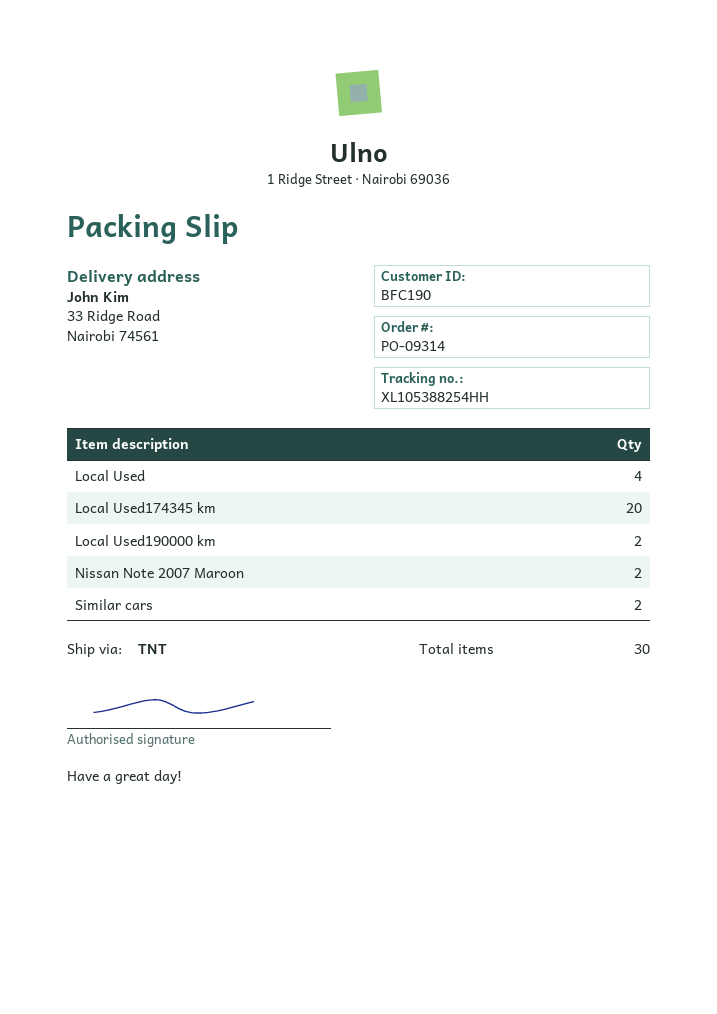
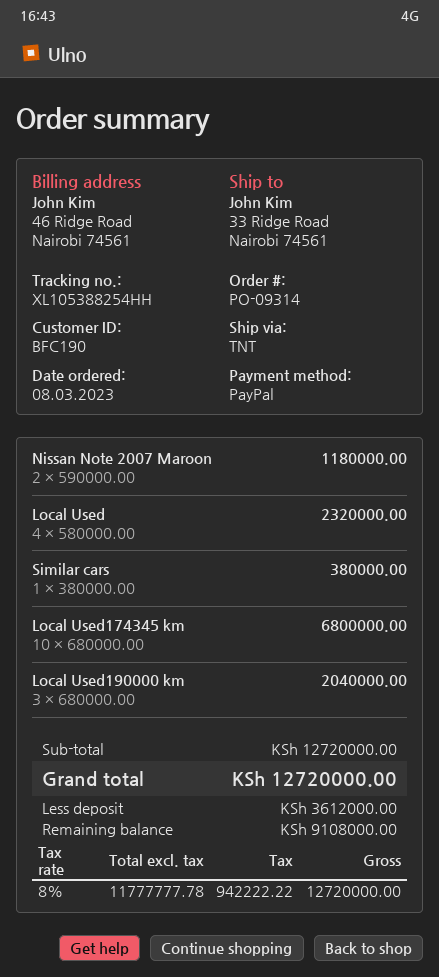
Local Used174345 km: 20 -> 10
Local Used190000 km: 2 -> 3
Similar cars: 2 -> 1

